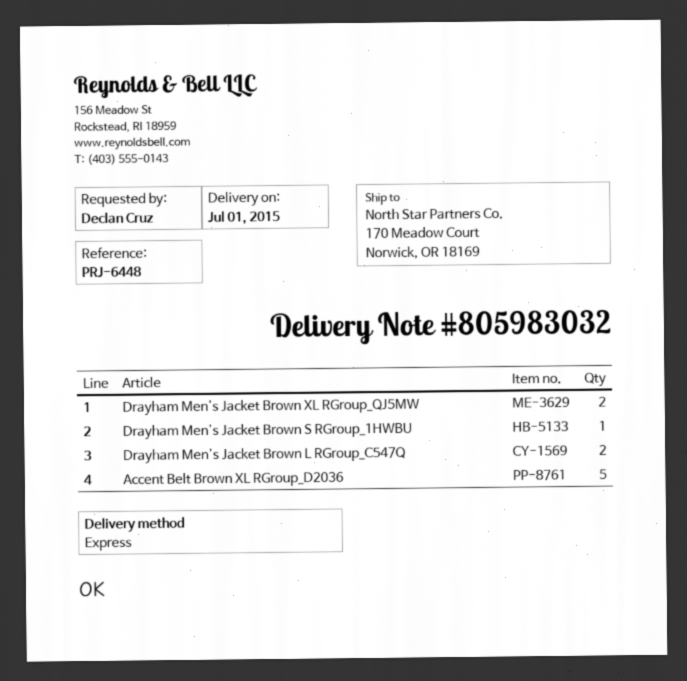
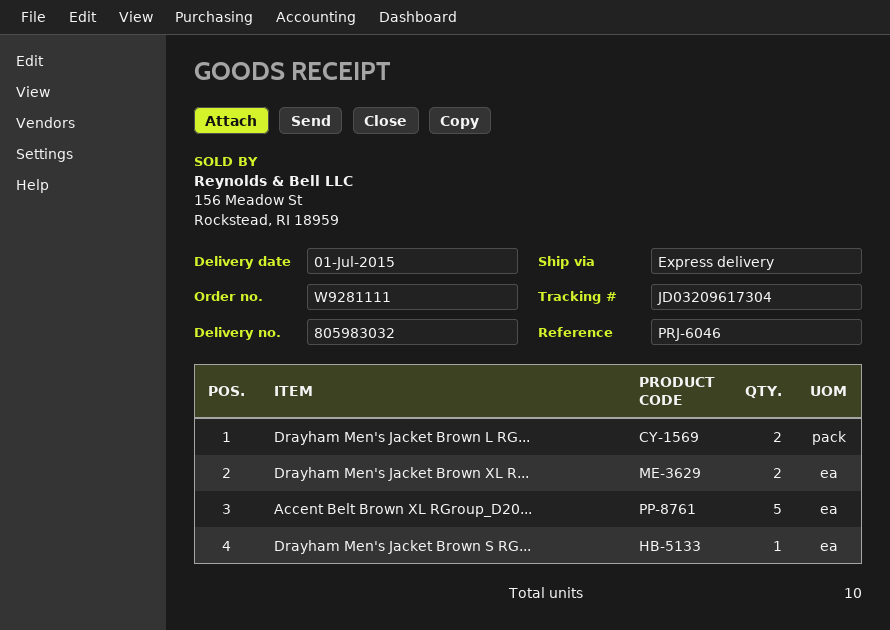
reference: PRJ-6448 -> PRJ-6046

